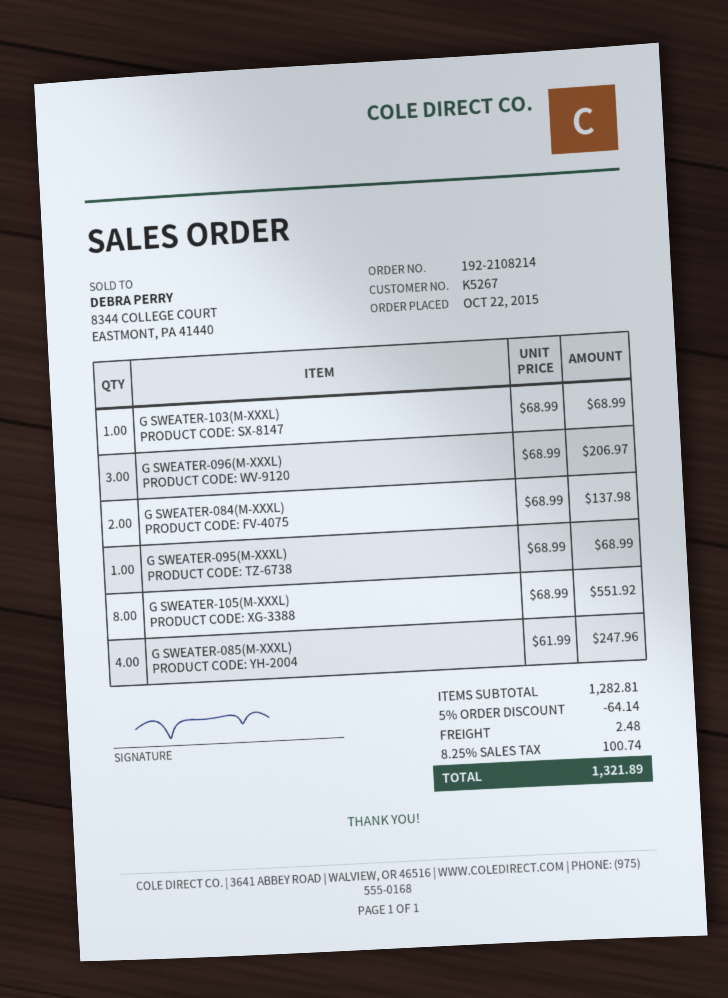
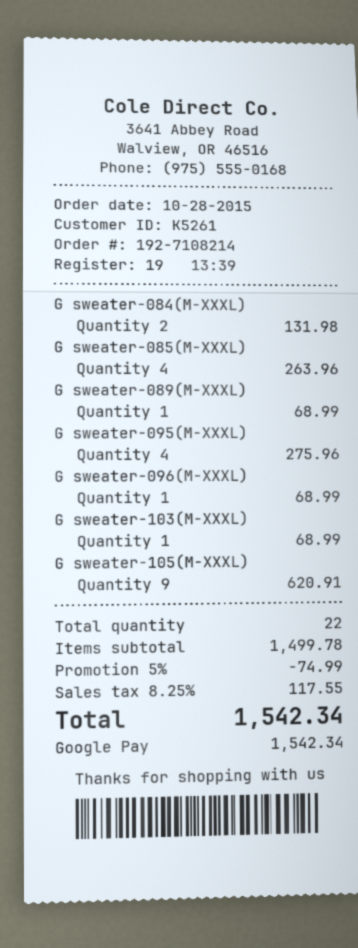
order number: 192-2108214 -> 192-7108214
order date: 2015-10-22 -> 2015-10-28
customer number: K5267 -> K5261
G SWEATER-096(M-XXXL): 3 for 206.97 -> 1 for 68.99
G SWEATER-084(M-XXXL): 2 for 137.98 -> 2 for 131.98
G SWEATER-095(M-XXXL): 1 for 68.99 -> 4 for 275.96
G SWEATER-105(M-XXXL): 8 for 551.92 -> 9 for 620.91
G SWEATER-085(M-XXXL): 4 for 247.96 -> 4 for 263.96
G sweater-089(M-XXXL): none -> 1 for 68.99
subtotal: 1282.81 -> 1499.78
discount: 5% = 64.14 -> 5% = 74.99
shipping: 2.48 -> none
tax: 8.25% = 100.74 -> 8.25% = 117.55
total: 1321.89 -> 1542.34

